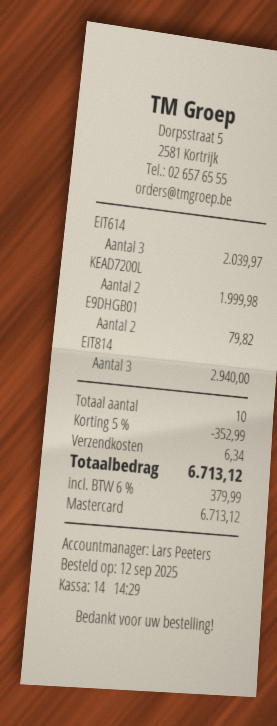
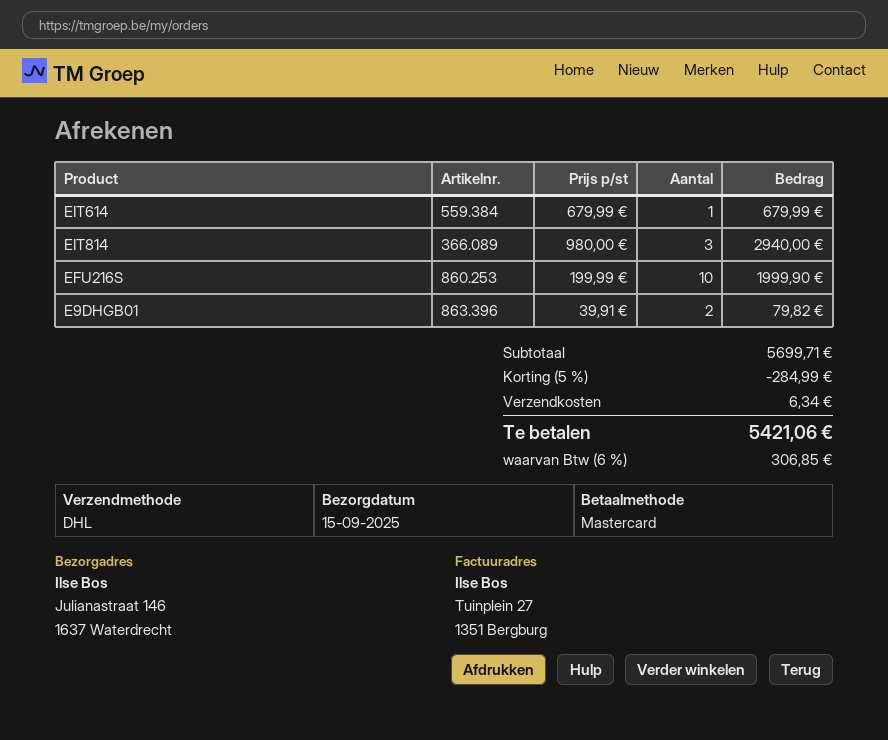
EIT614: 3 for 2039.97 -> 1 for 679.99
KEAD7200L: 2 for 1999.98 -> none
EFU216S: none -> 10 for 1999.90
discount: 5% = 352.99 -> 5% = 284.99
tax: 6% = 379.99 -> 6% = 306.85
total: 6713.12 -> 5421.06

